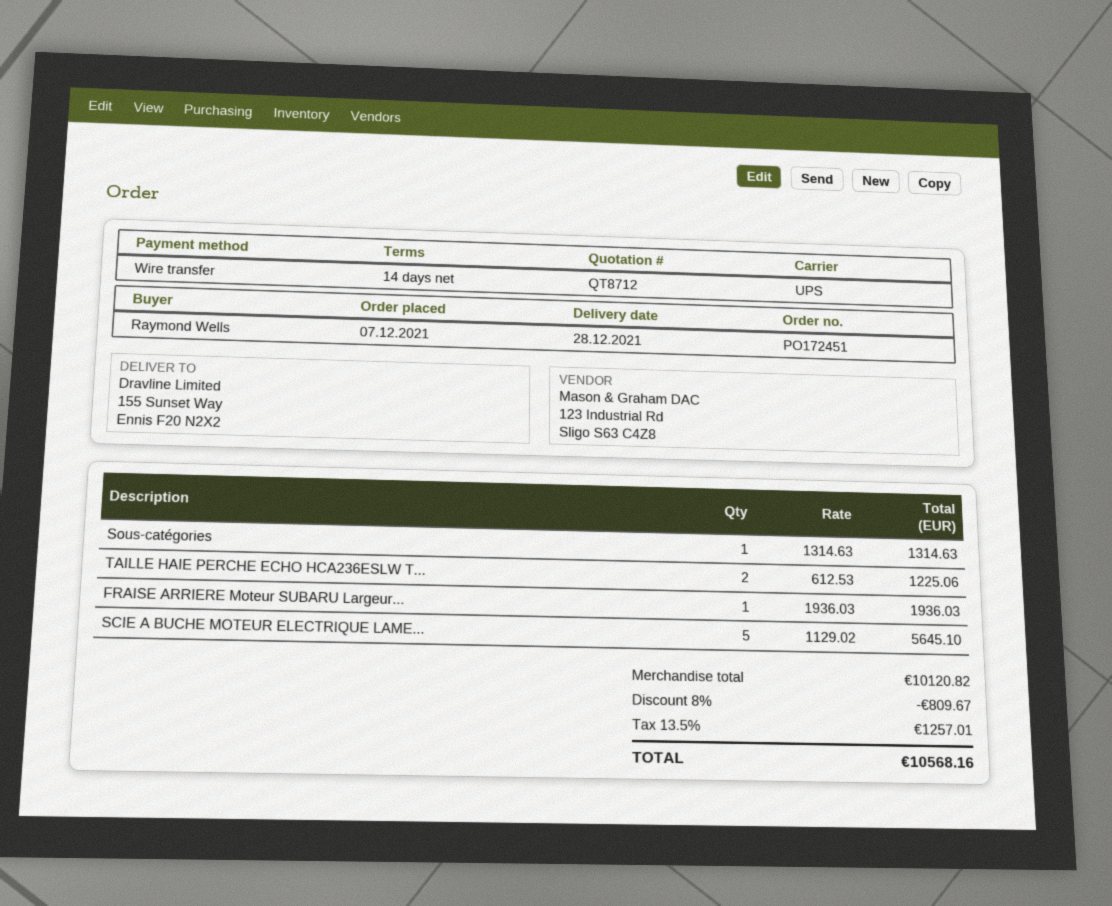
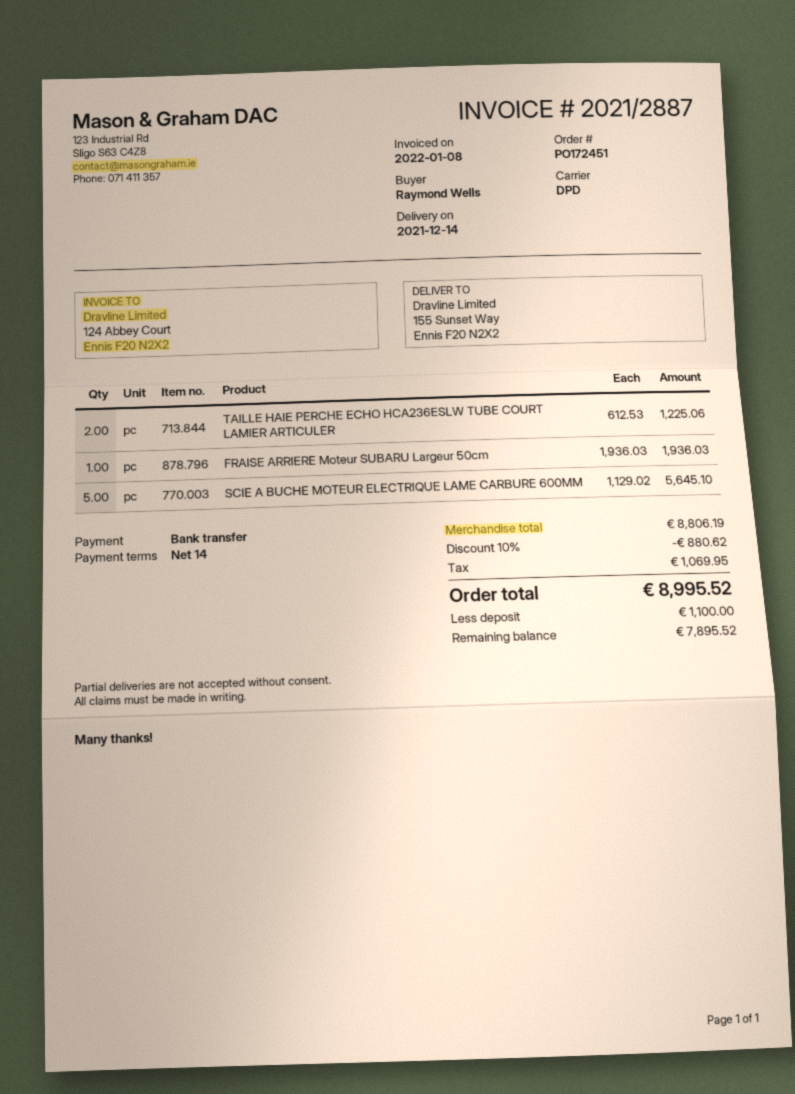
delivery date: 2021-12-28 -> 2021-12-14
shipping method: UPS -> DPD
Sous-catégories: 1 x 1314.63 = 1314.63 -> none
subtotal: 10120.82 -> 8806.19
discount: 8% = 809.67 -> 10% = 880.62
tax: 1257.01 -> 1069.95
total: 10568.16 -> 8995.52

